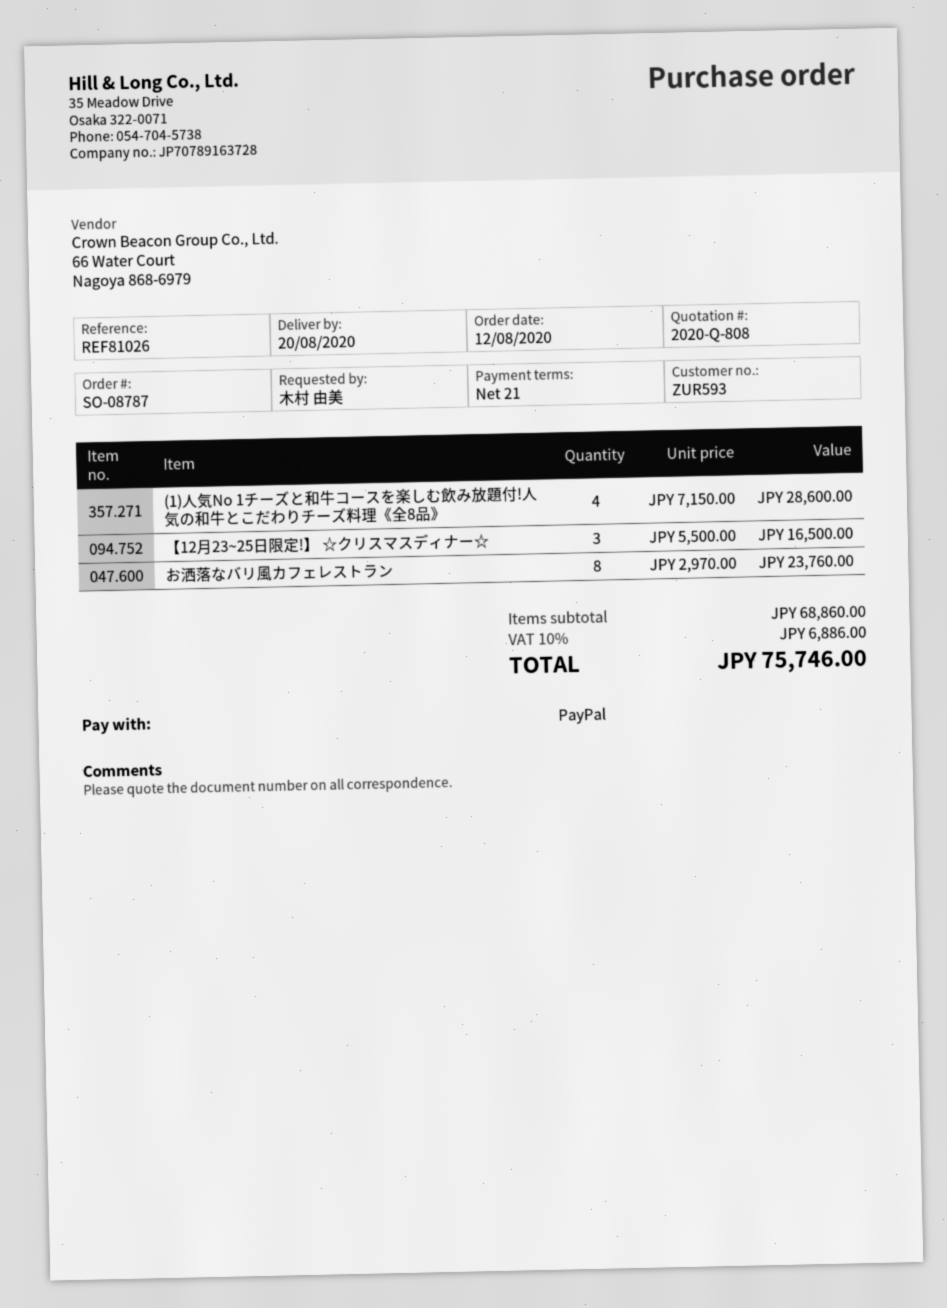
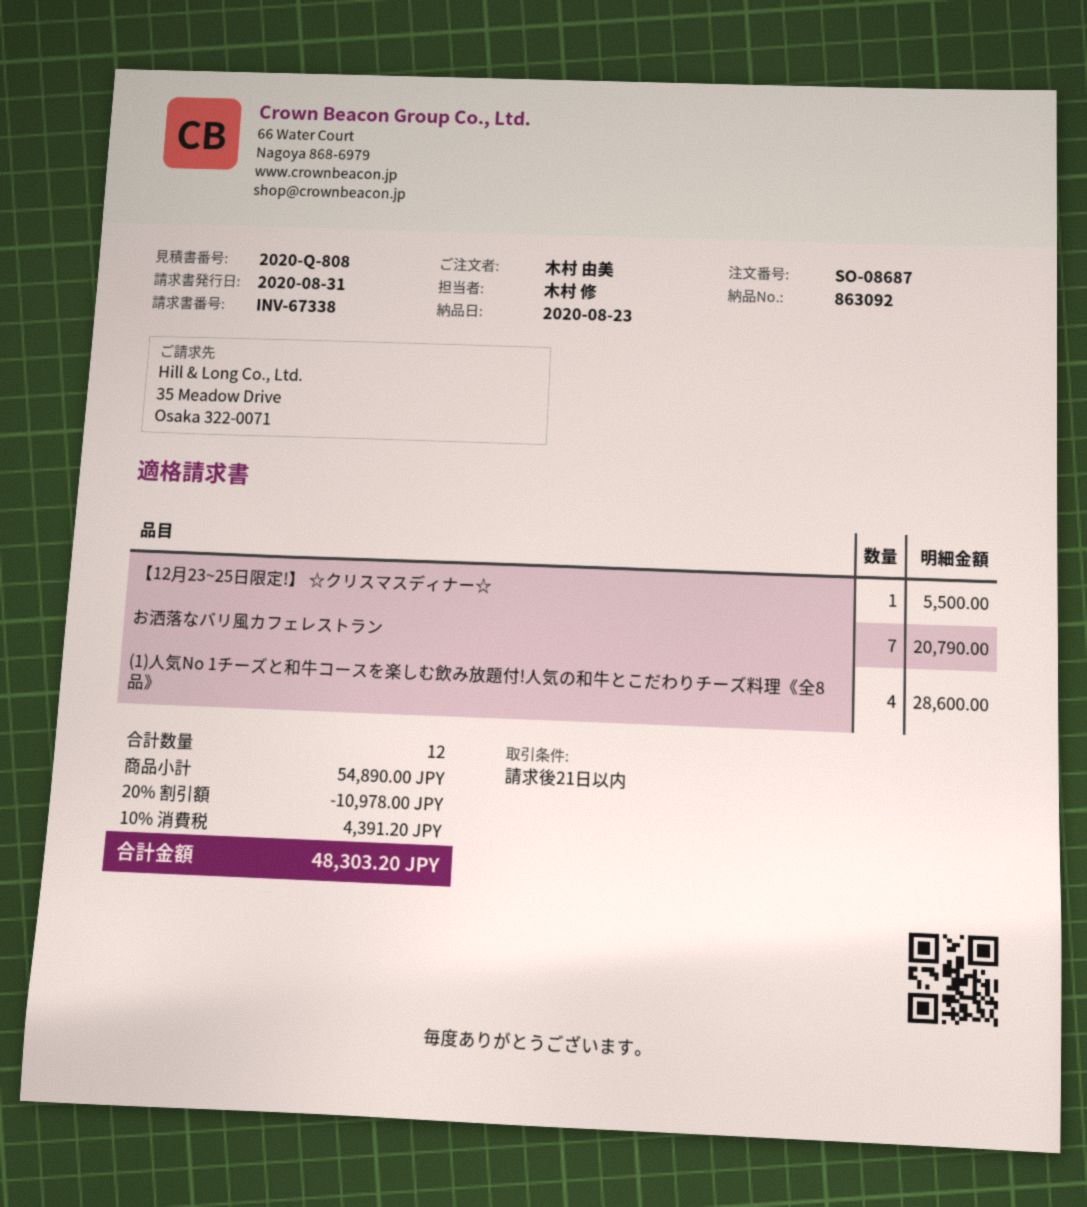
order number: SO-08787 -> SO-08687
delivery date: 2020-08-20 -> 2020-08-23
【12月23~25日限定!】 ☆クリスマスディナー☆: 3 for 16500.00 -> 1 for 5500.00
お洒落なバリ風カフェレストラン: 8 for 23760.00 -> 7 for 20790.00
subtotal: 68860.00 -> 54890.00
discount: none -> 20% = 10978.00
tax: 10% = 6886.00 -> 10% = 4391.20
total: 75746.00 -> 48303.20

